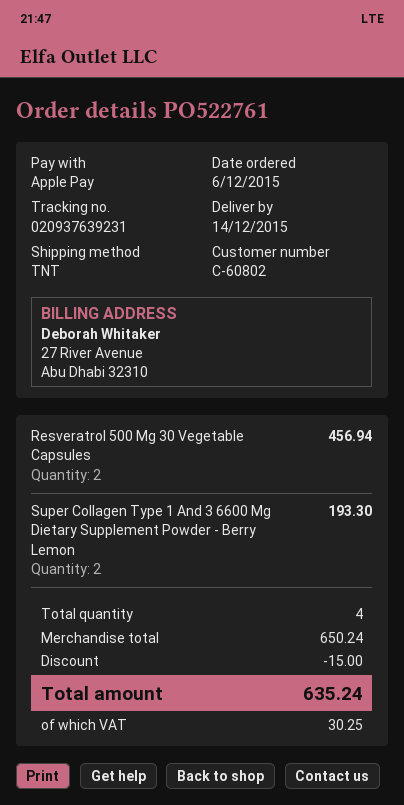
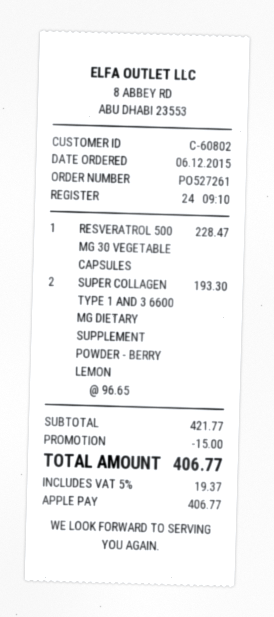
order number: PO522761 -> PO527261
Resveratrol 500 Mg 30 Vegetable Capsules: 2 for 456.94 -> 1 for 228.47
subtotal: 650.24 -> 421.77
tax: 30.25 -> 19.37
total: 635.24 -> 406.77

